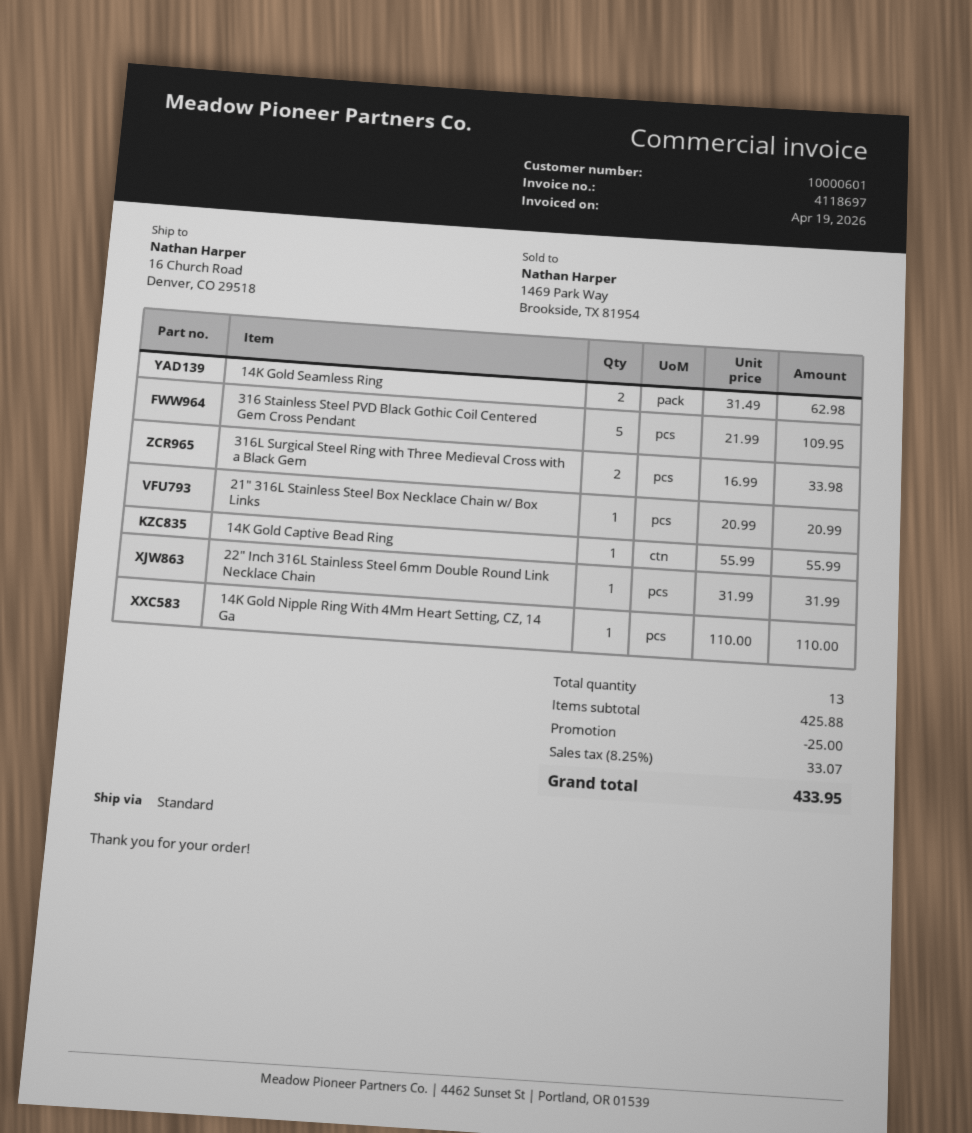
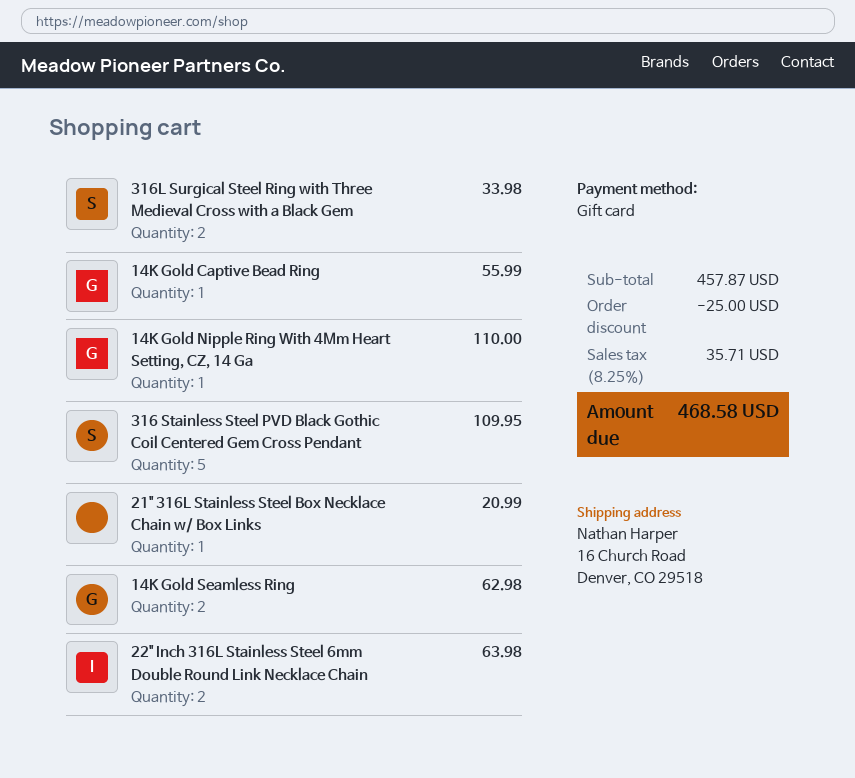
22" Inch 316L Stainless Steel 6mm Double Round Link Necklace Chain: 1 for 31.99 -> 2 for 63.98
subtotal: 425.88 -> 457.87
tax: 8.25% = 33.07 -> 8.25% = 35.71
total: 433.95 -> 468.58

